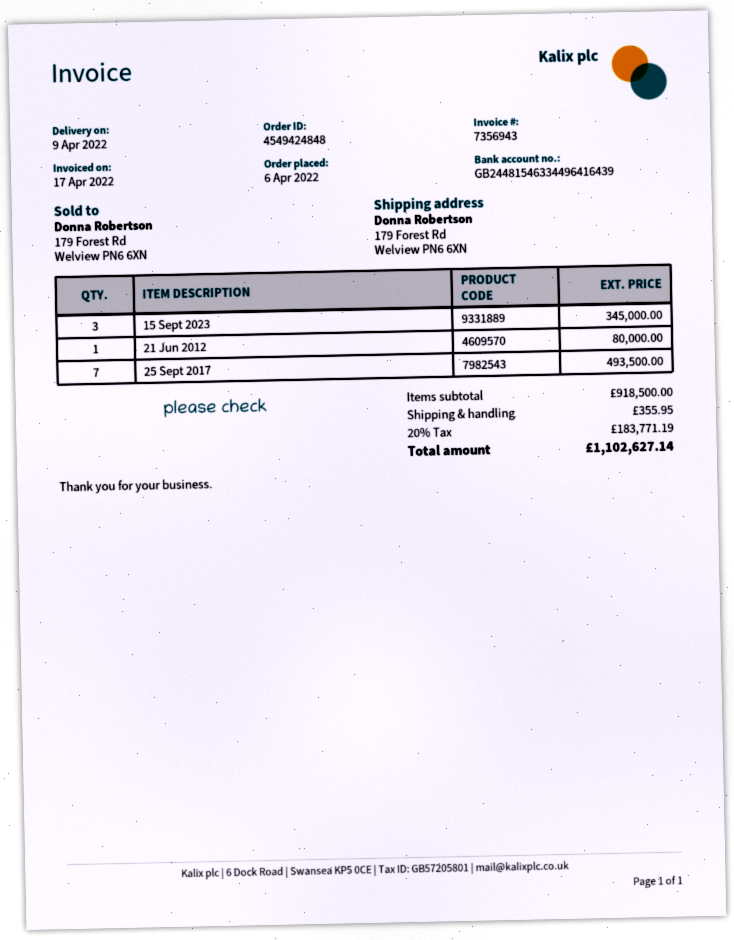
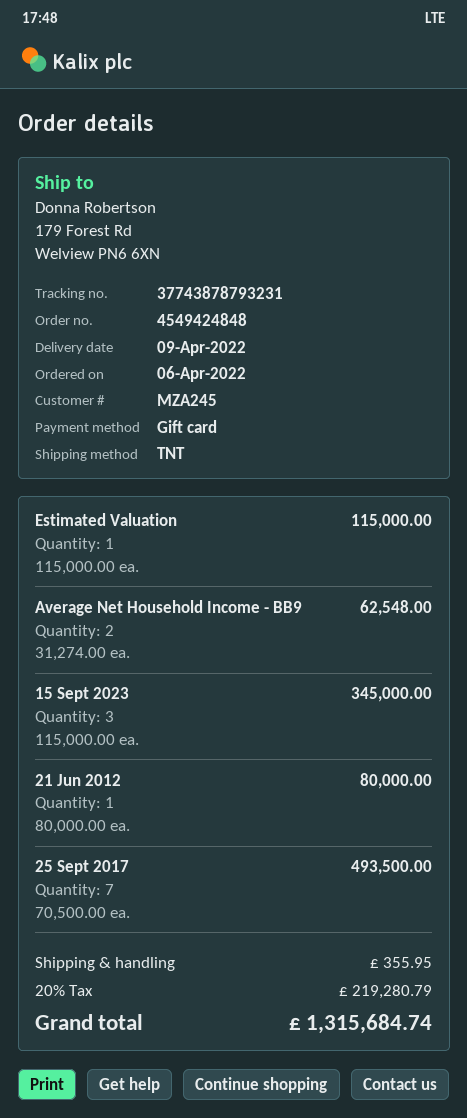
Estimated Valuation: none -> 1 for 115000.00
Average Net Household Income - BB9: none -> 2 for 62548.00
tax: 20% = 183771.19 -> 20% = 219280.79
total: 1102627.14 -> 1315684.74

